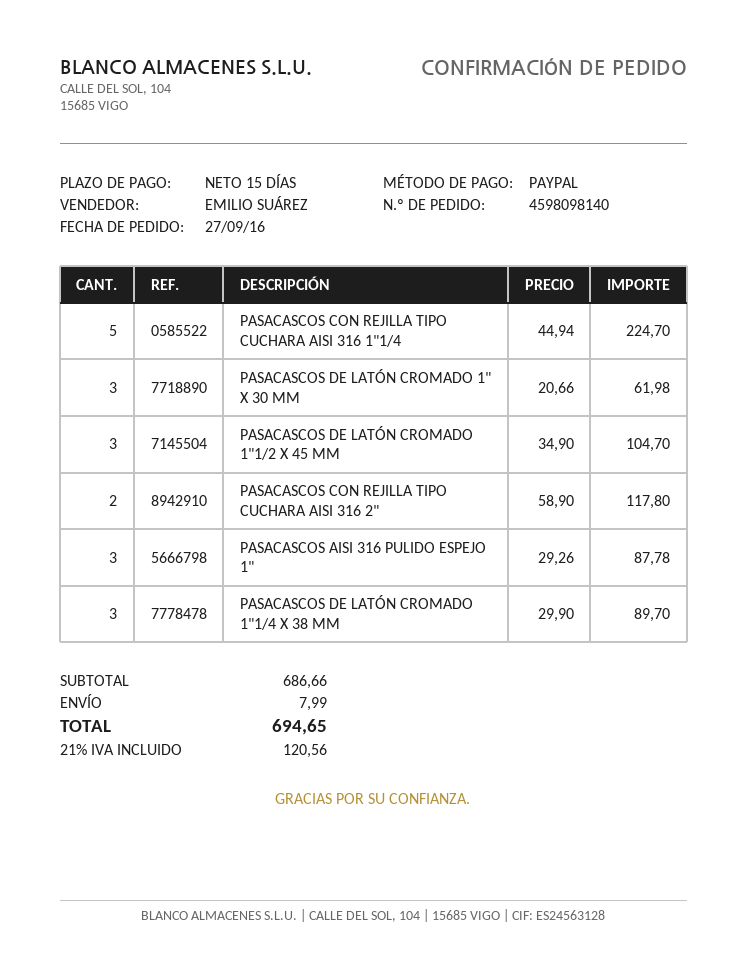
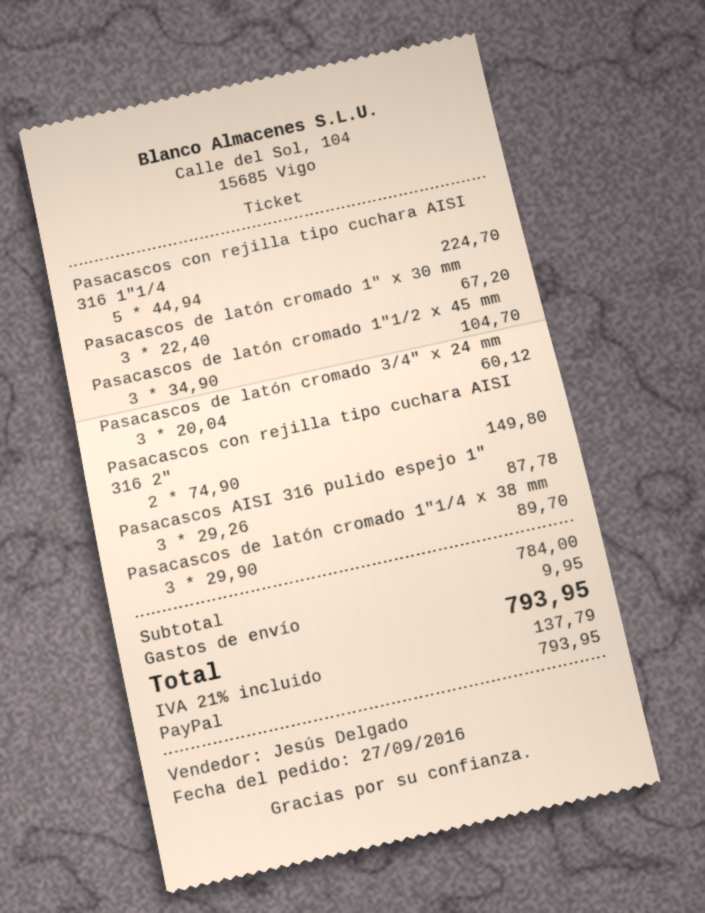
sales rep: EMILIO SUÁREZ -> Jesús Delgado
PASACASCOS DE LATÓN CROMADO 1" X 30 MM: 3 x 20.66 = 61.98 -> 3 x 22.40 = 67.20
PASACASCOS CON REJILLA TIPO CUCHARA AISI 316 2": 2 x 58.90 = 117.80 -> 2 x 74.90 = 149.80
Pasacascos de latón cromado 3/4" x 24 mm: none -> 3 x 20.04 = 60.12
subtotal: 686.66 -> 784.00
shipping: 7.99 -> 9.95
tax: 21% = 120.56 -> 21% = 137.79
total: 694.65 -> 793.95

